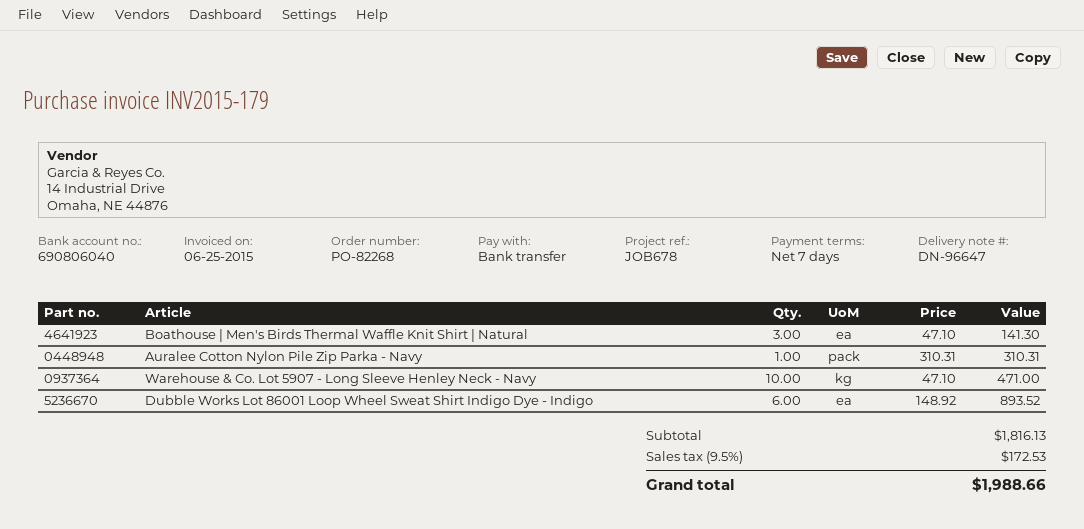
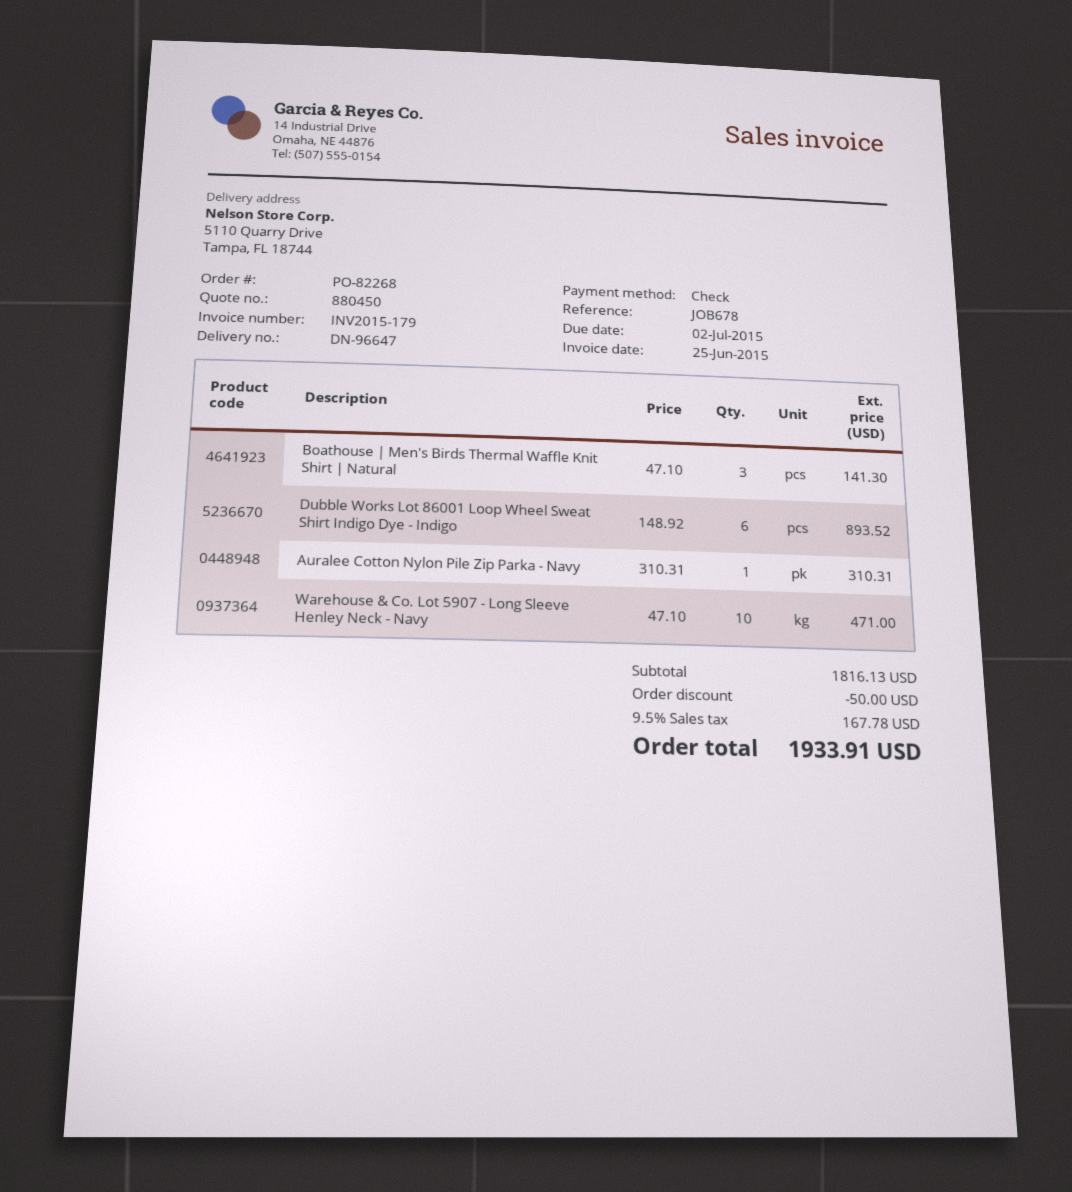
payment method: bank transfer -> cheque
discount: none -> 50.00
tax: 9.5% = 172.53 -> 9.5% = 167.78
total: 1988.66 -> 1933.91

